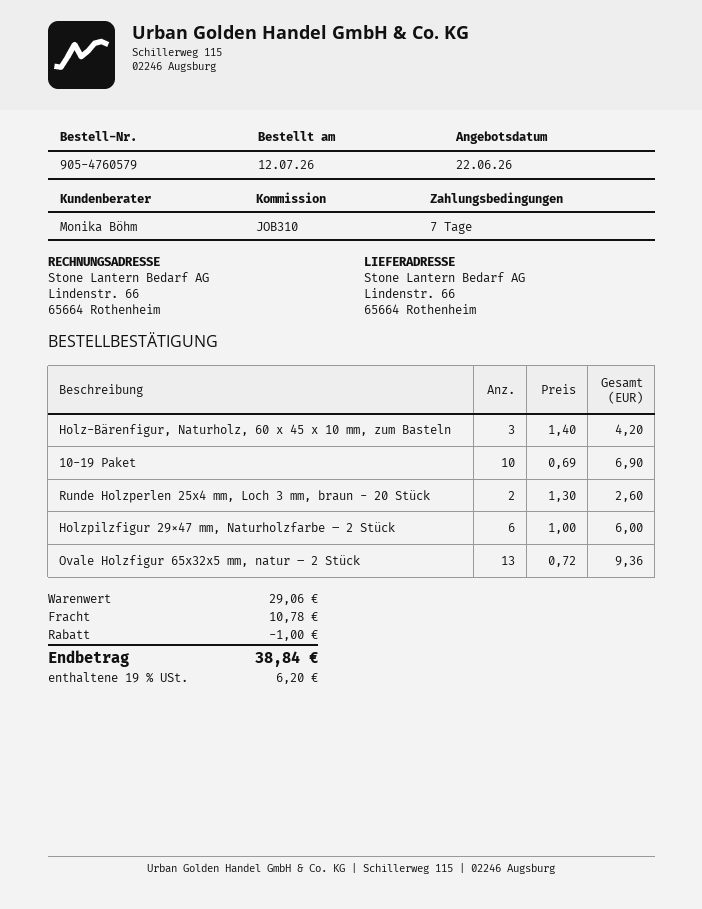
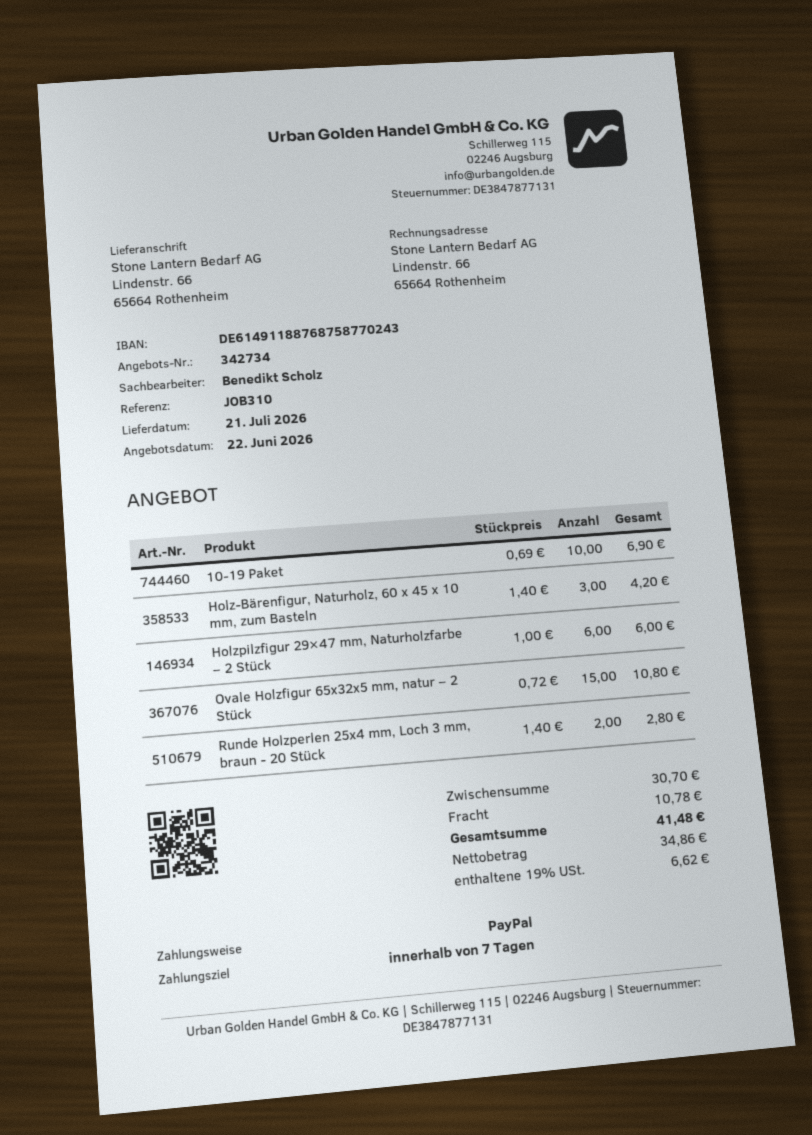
sales rep: Monika Böhm -> Benedikt Scholz
Runde Holzperlen 25x4 mm, Loch 3 mm, braun - 20 Stück: 2 x 1.30 = 2.60 -> 2 x 1.40 = 2.80
Ovale Holzfigur 65x32x5 mm, natur – 2 Stück: 13 x 0.72 = 9.36 -> 15 x 0.72 = 10.80
subtotal: 29.06 -> 30.70
discount: 1.00 -> none
tax: 19% = 6.20 -> 19% = 6.62
total: 38.84 -> 41.48

